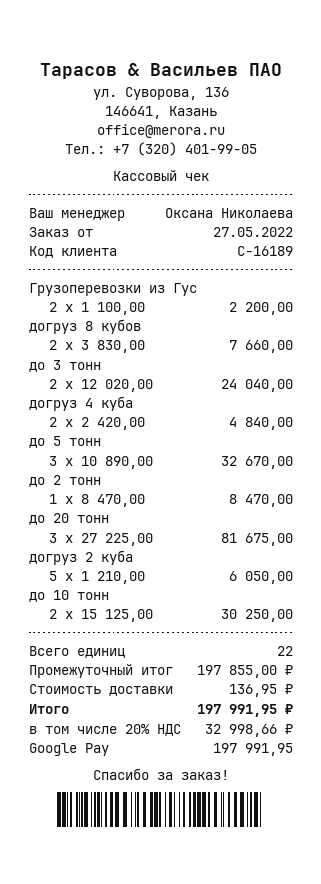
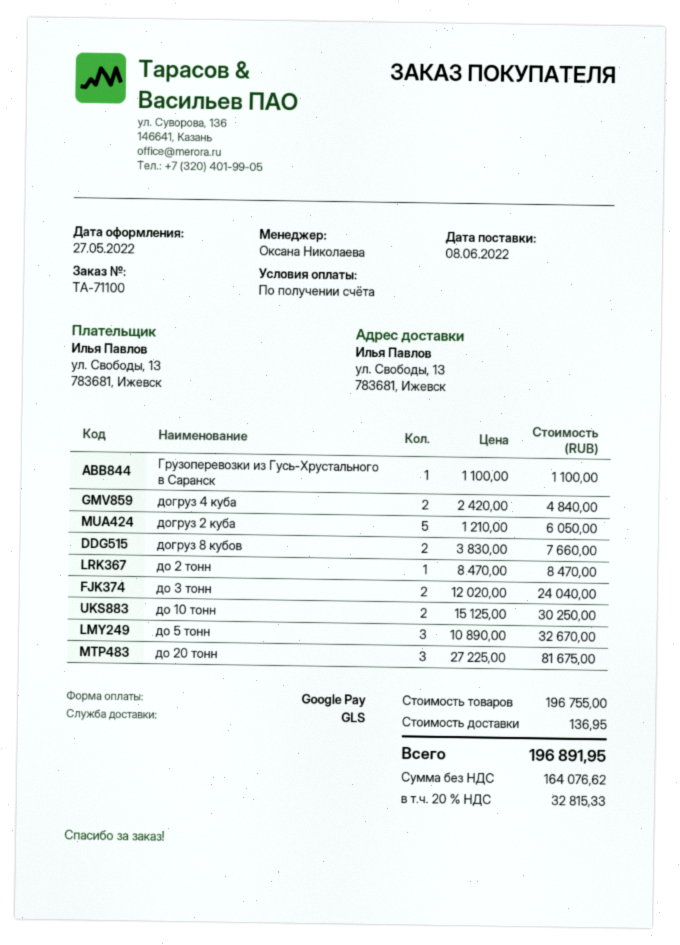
Грузоперевозки из Гус: 2 x 1100.00 = 2200.00 -> 1 x 1100.00 = 1100.00
subtotal: 197855.00 -> 196755.00
tax: 20% = 32998.66 -> 20% = 32815.33
total: 197991.95 -> 196891.95

